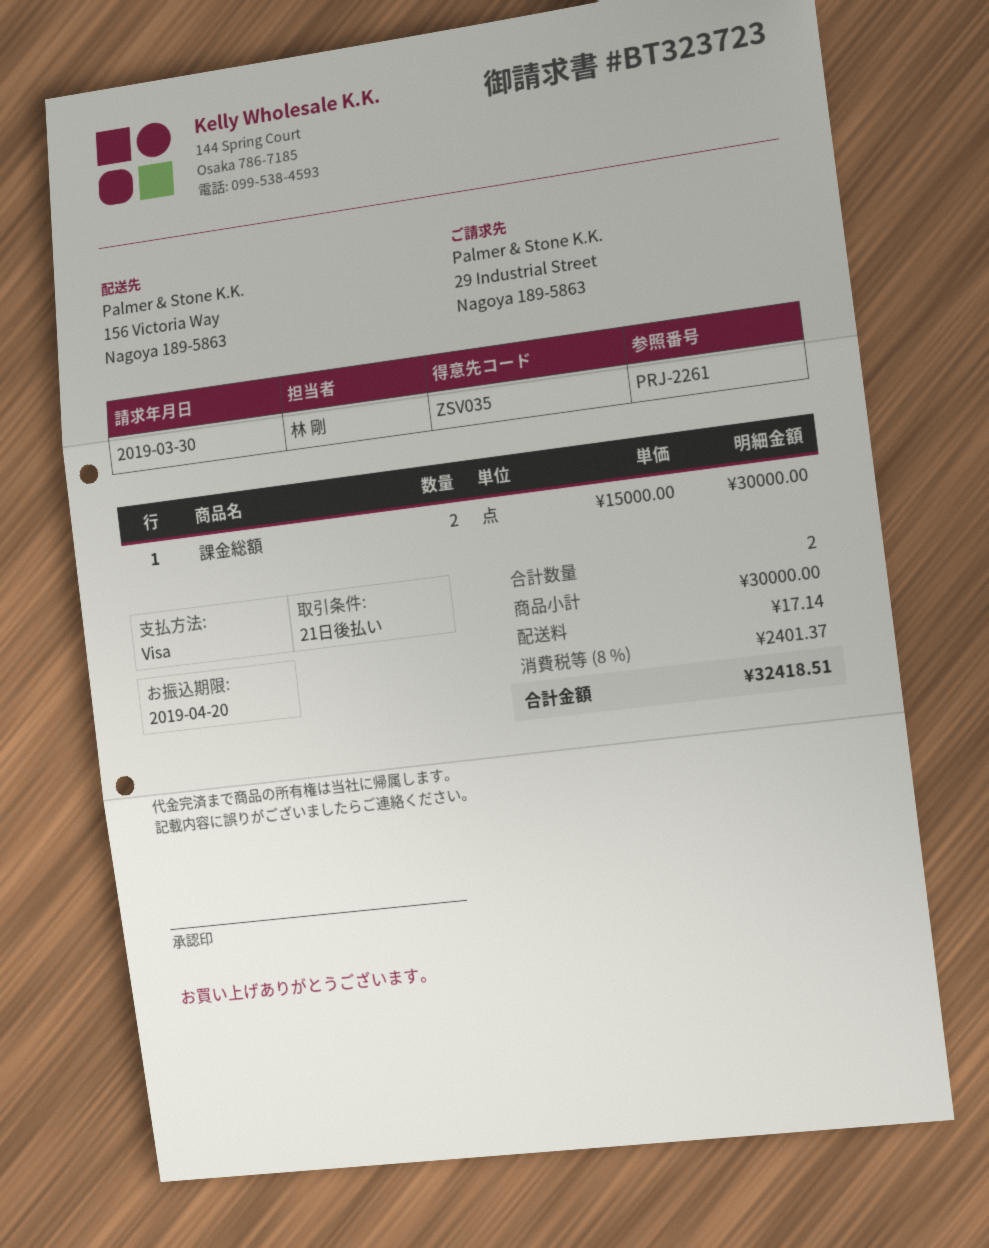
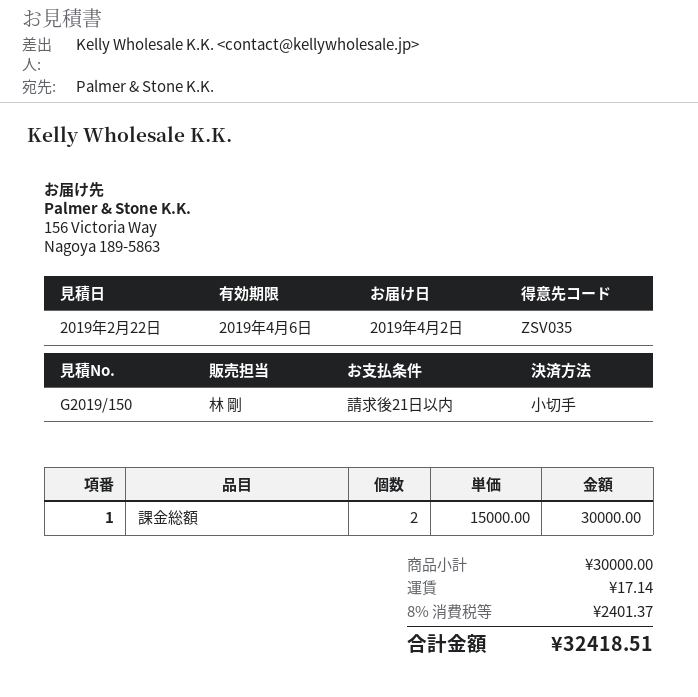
payment method: Visa -> cheque

